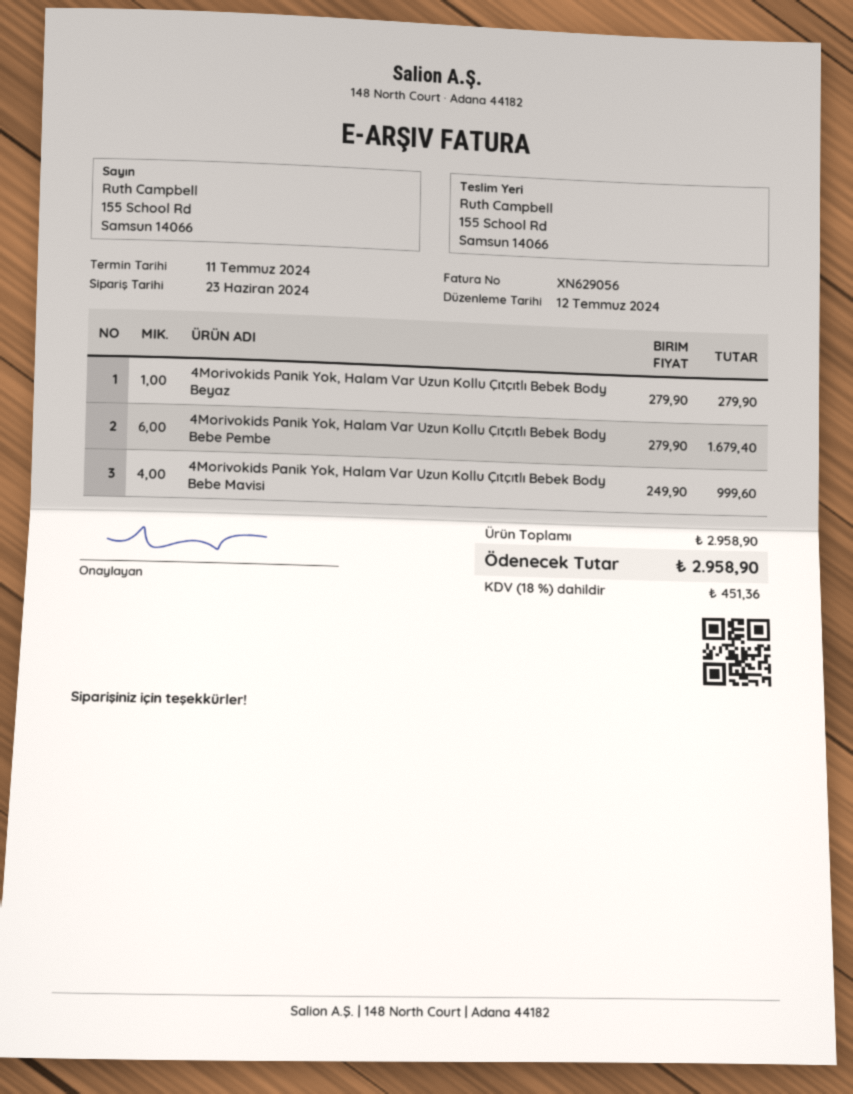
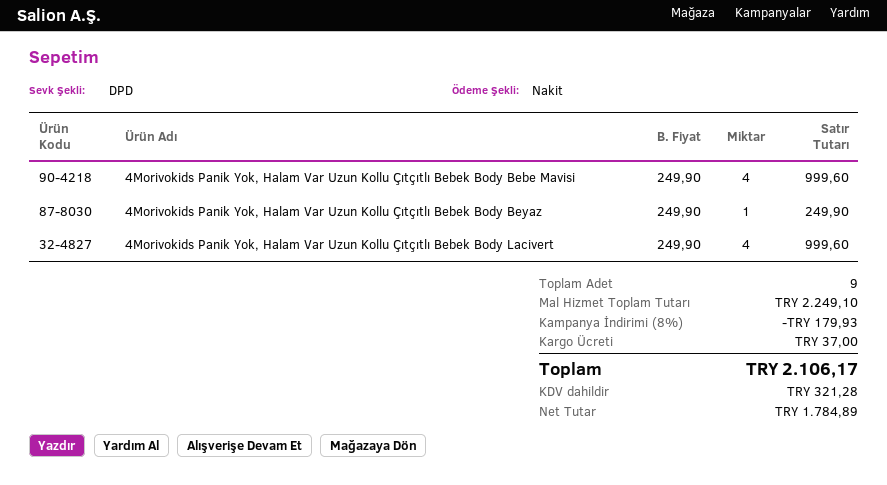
4Morivokids Panik Yok, Halam Var Uzun Kollu Çıtçıtlı Bebek Body Beyaz: 1 x 279.90 = 279.90 -> 1 x 249.90 = 249.90
4Morivokids Panik Yok, Halam Var Uzun Kollu Çıtçıtlı Bebek Body Bebe Pembe: 6 x 279.90 = 1679.40 -> none
4Morivokids Panik Yok, Halam Var Uzun Kollu Çıtçıtlı Bebek Body Lacivert: none -> 4 x 249.90 = 999.60
subtotal: 2958.90 -> 2249.10
discount: none -> 8% = 179.93
shipping: none -> 37.00
tax: 451.36 -> 321.28
total: 2958.90 -> 2106.17

